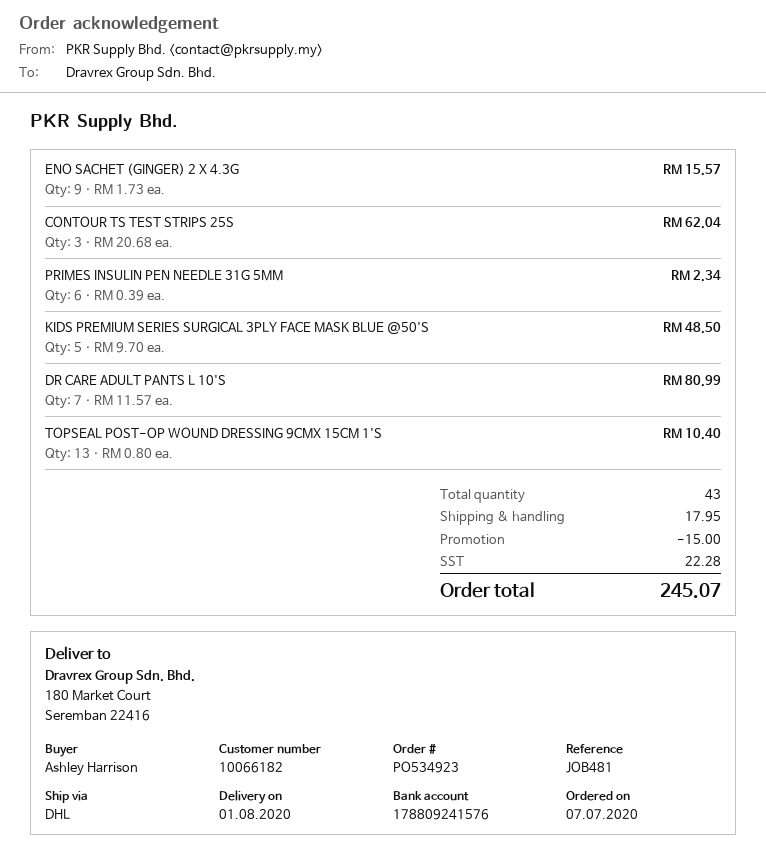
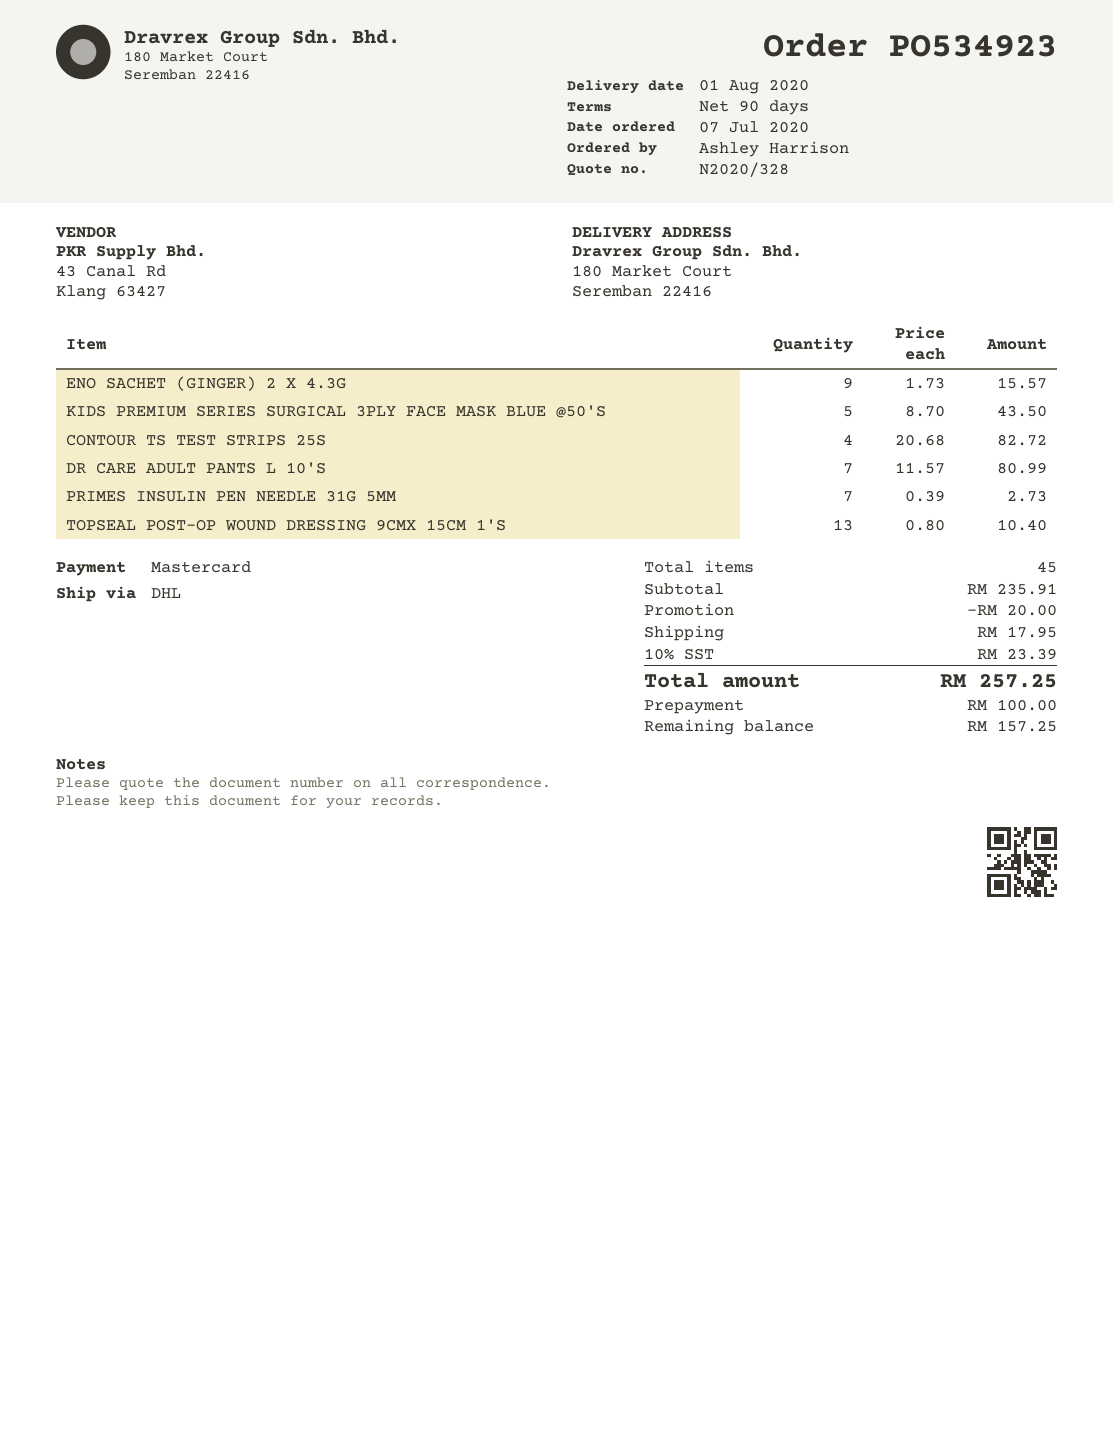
CONTOUR TS TEST STRIPS 25S: 3 x 20.68 = 62.04 -> 4 x 20.68 = 82.72
PRIMES INSULIN PEN NEEDLE 31G 5MM: 6 x 0.39 = 2.34 -> 7 x 0.39 = 2.73
KIDS PREMIUM SERIES SURGICAL 3PLY FACE MASK BLUE @50'S: 5 x 9.70 = 48.50 -> 5 x 8.70 = 43.50
total quantity: 43 -> 45
discount: 15.00 -> 20.00
tax: 22.28 -> 23.39
total: 245.07 -> 257.25

